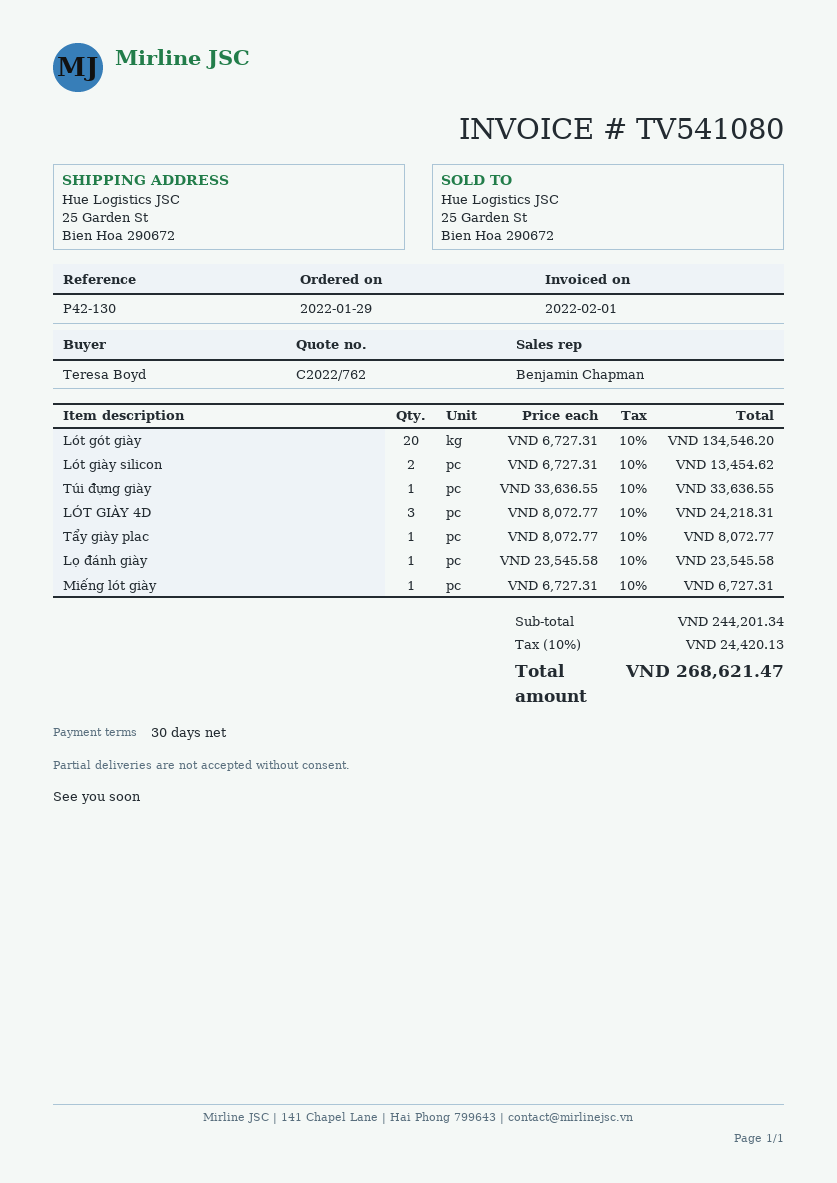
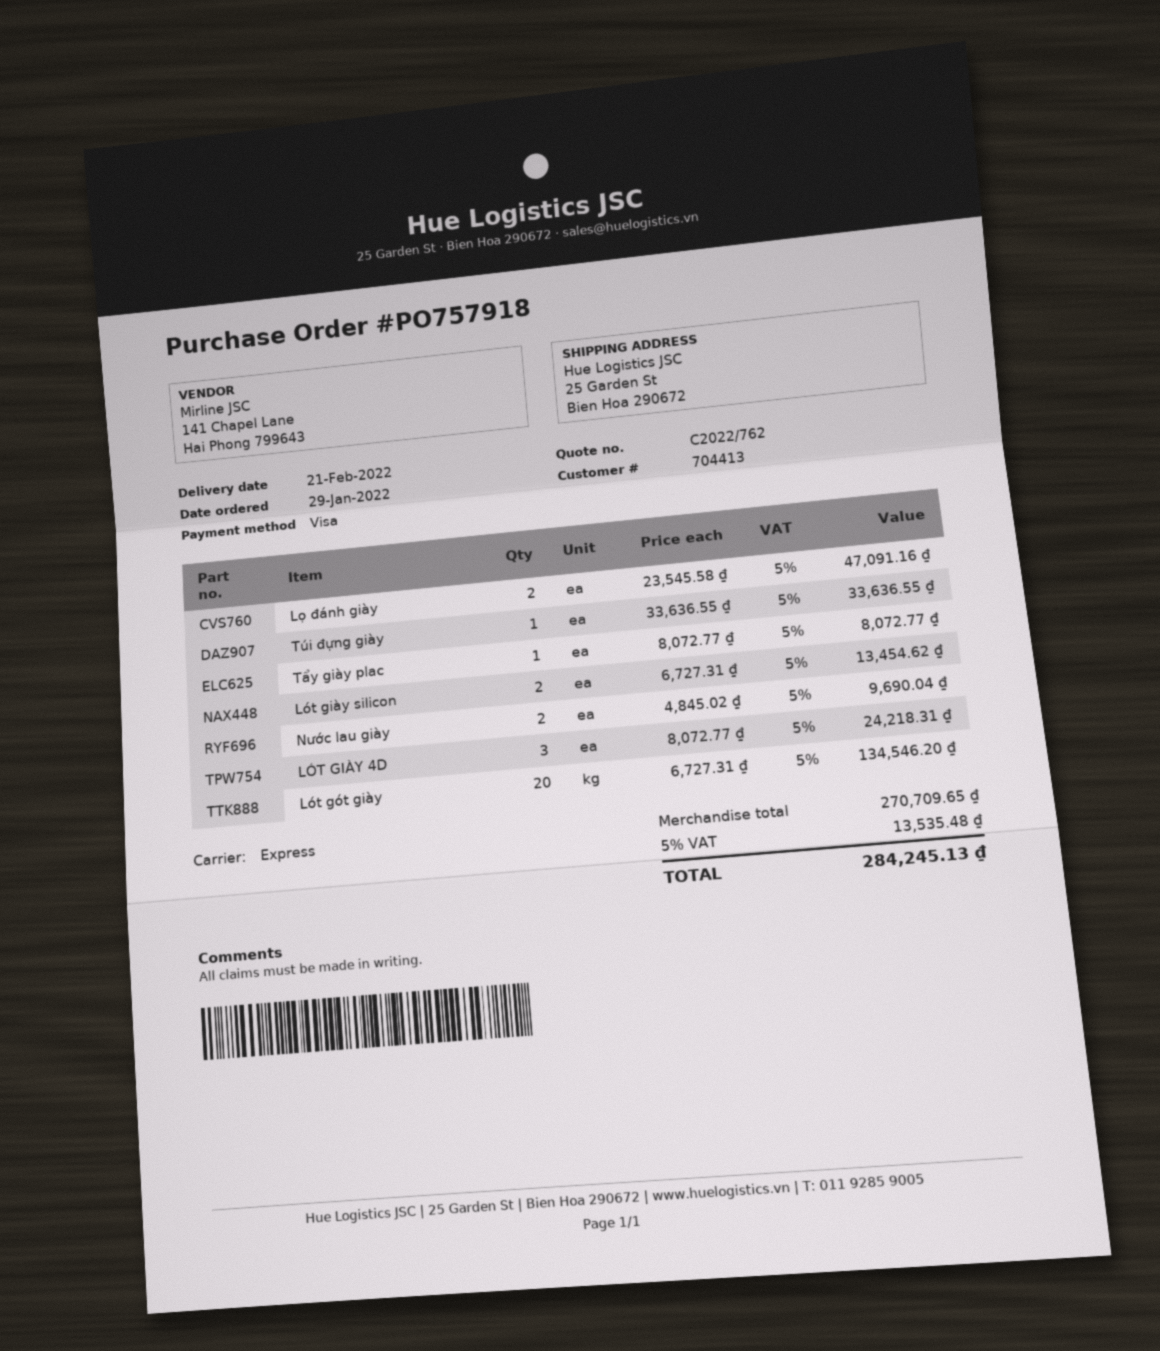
Lọ đánh giày: 1 x 23545.58 = 23545.58 -> 2 x 23545.58 = 47091.16
Miếng lót giày: 1 x 6727.31 = 6727.31 -> none
Nước lau giày: none -> 2 x 4845.02 = 9690.04
subtotal: 244201.34 -> 270709.65
tax: 10% = 24420.13 -> 5% = 13535.48
total: 268621.47 -> 284245.13

